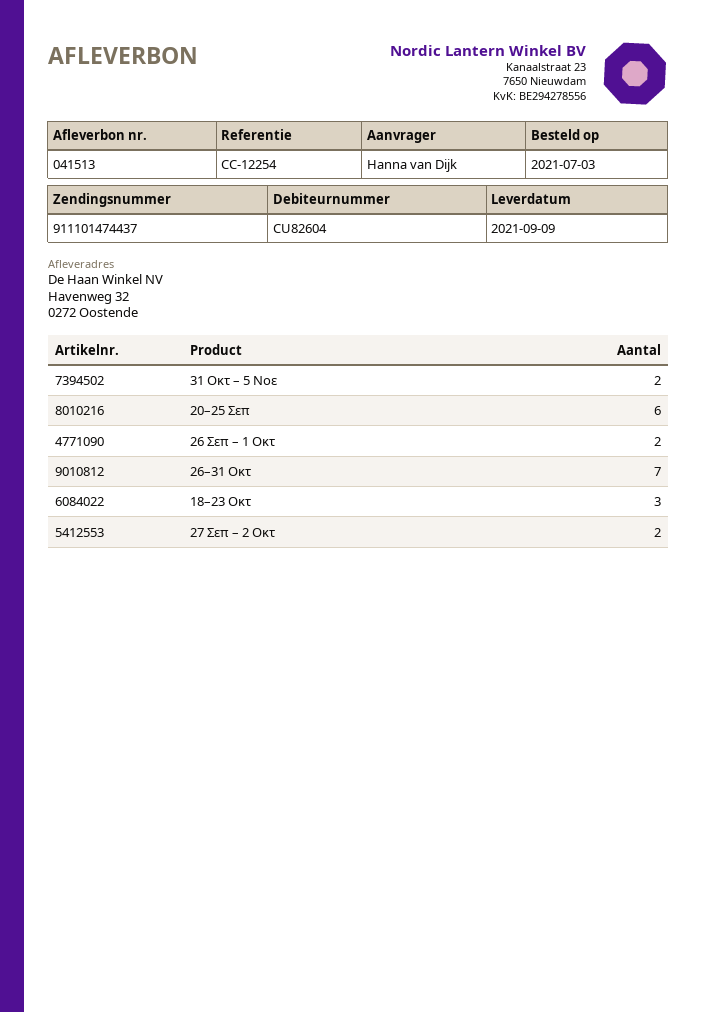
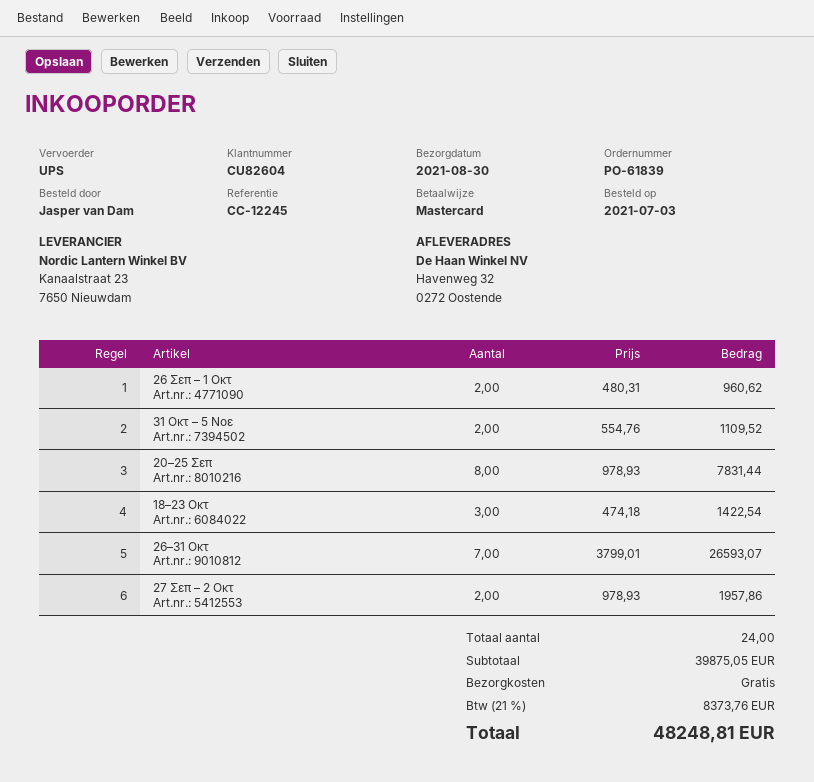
delivery date: 2021-09-09 -> 2021-08-30
reference: CC-12254 -> CC-12245
ordered by: Hanna van Dijk -> Jasper van Dam
20–25 Σεπ: 6 -> 8

